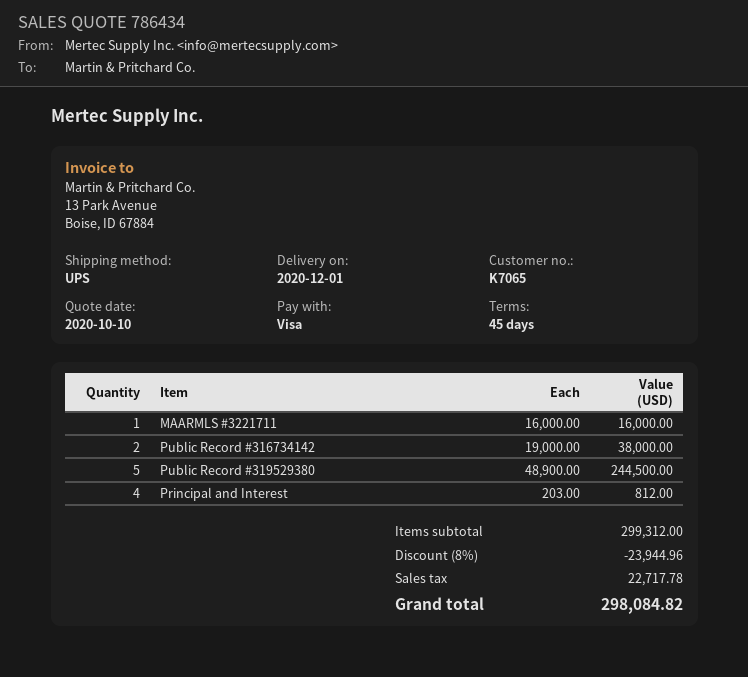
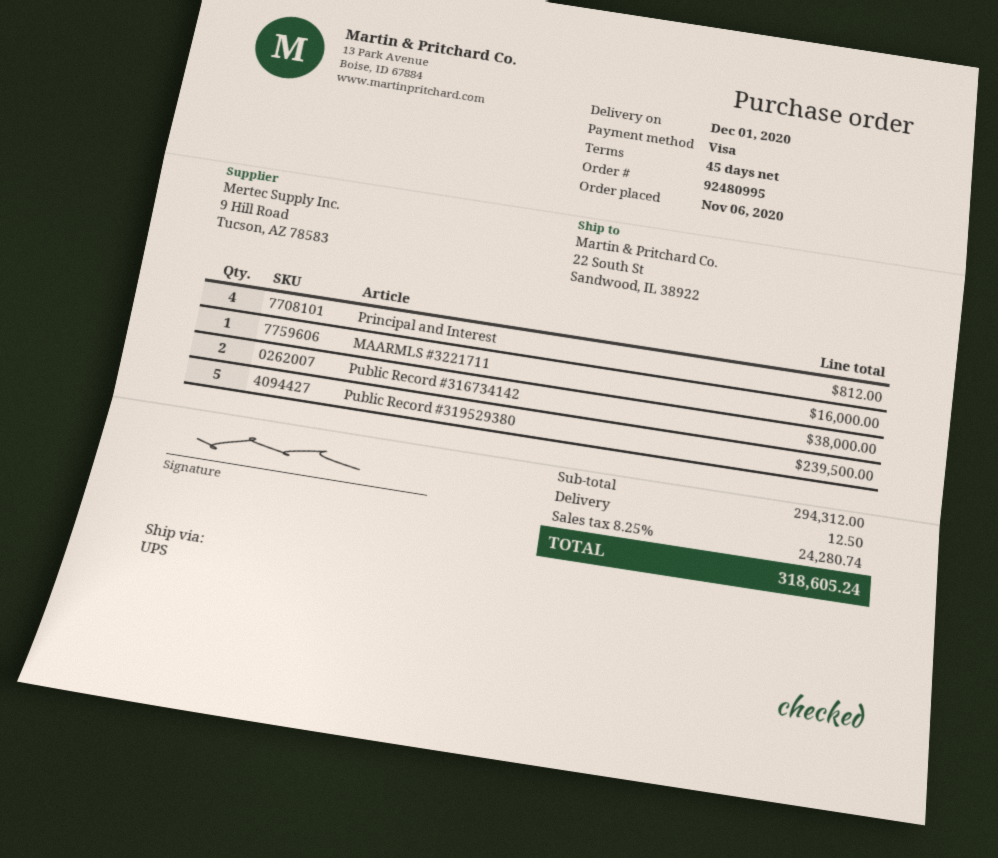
Public Record #319529380: 5 for 244500.00 -> 5 for 239500.00
subtotal: 299312.00 -> 294312.00
discount: 8% = 23944.96 -> none
shipping: none -> 12.50
tax: 22717.78 -> 24280.74
total: 298084.82 -> 318605.24

